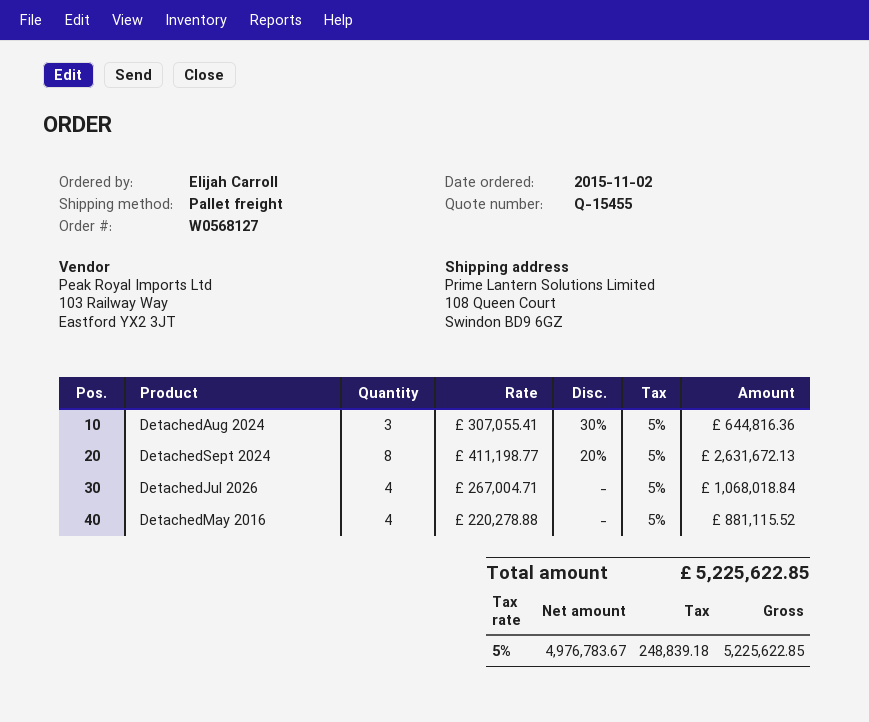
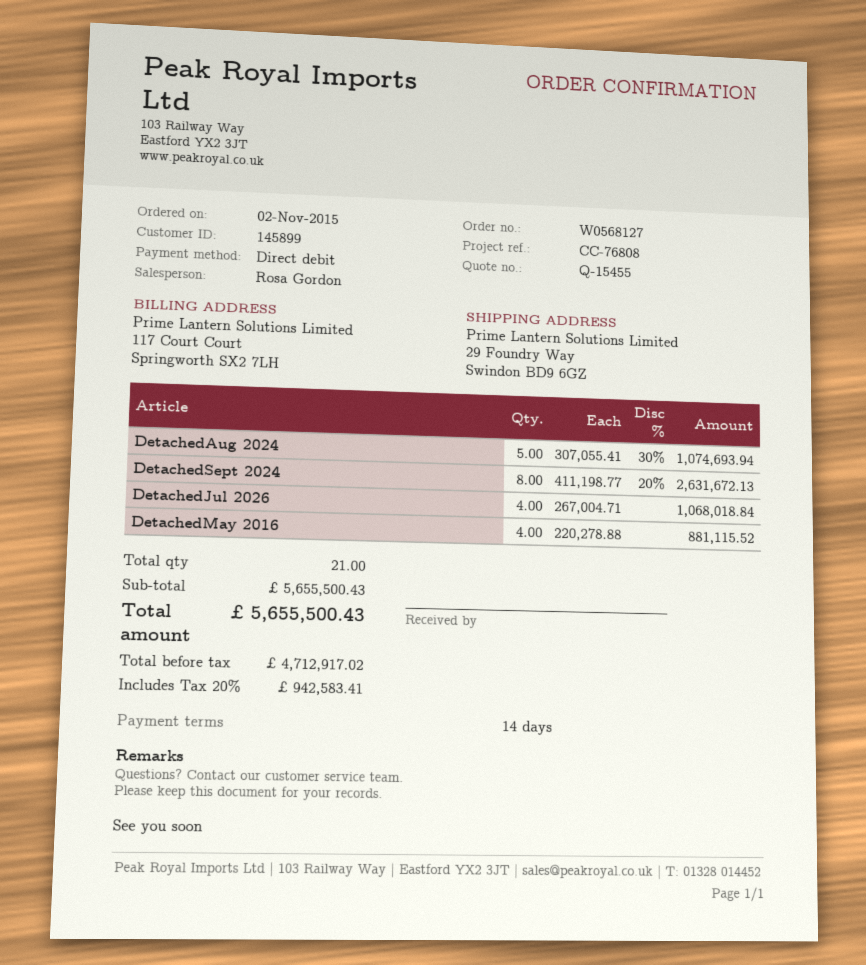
ship to: 108 Queen Court, Swindon BD9 6GZ -> 29 Foundry Way, Swindon BD9 6GZ
DetachedAug 2024: 3 x 307055.41 - 30% = 644816.36 -> 5 x 307055.41 - 30% = 1074693.94
net: 4976783.67 -> 4712917.02
tax: 5% = 248839.18 -> 20% = 942583.41
total: 5225622.85 -> 5655500.43

